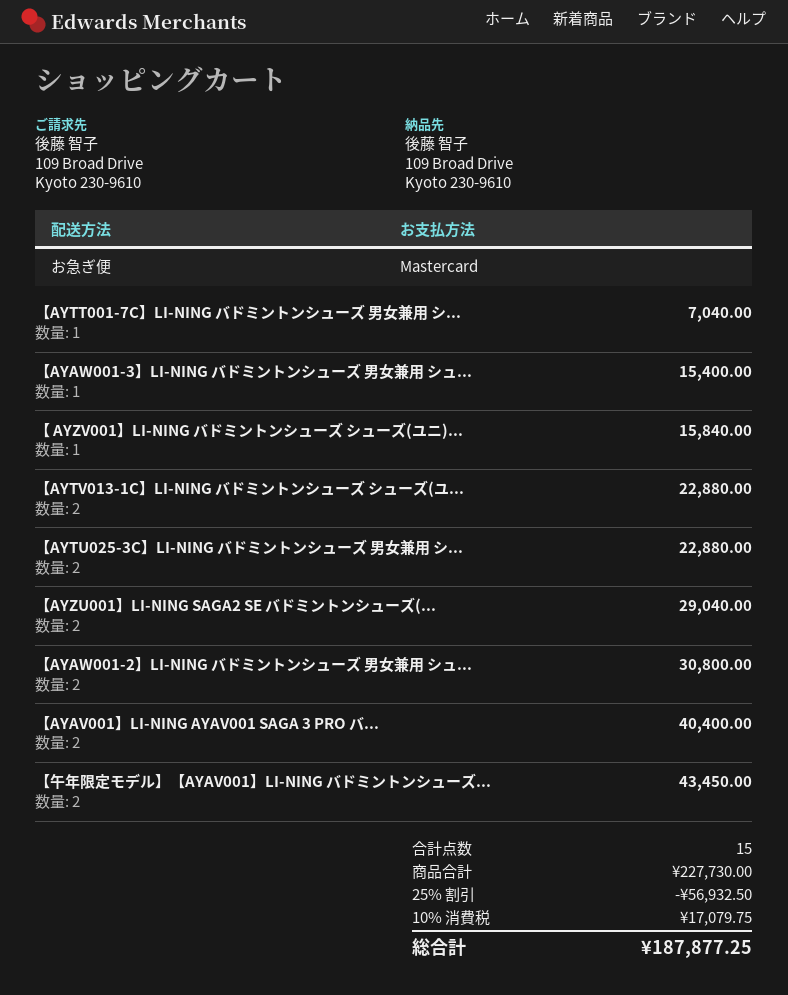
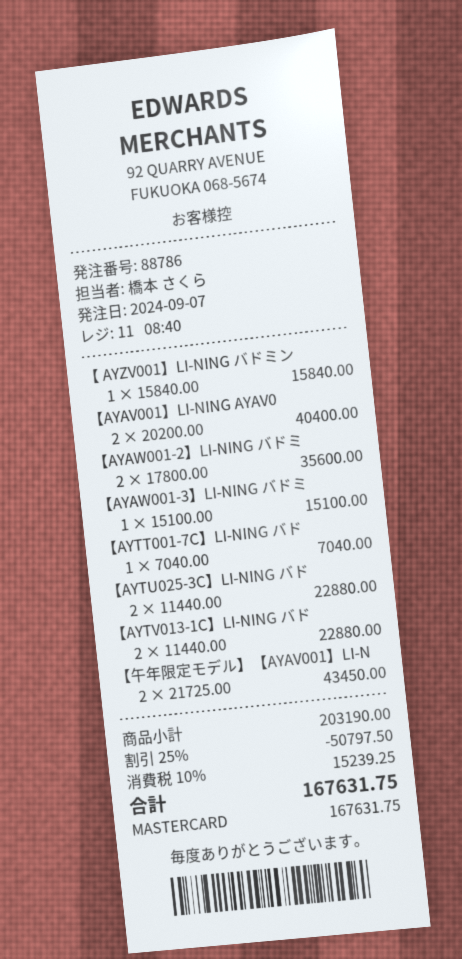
【AYAW001-3】LI-NING バドミントンシューズ 男女兼用 シュ...: 1 for 15400.00 -> 1 for 15100.00
【AYZU001】LI-NING SAGA2 SE バドミントンシューズ(...: 2 for 29040.00 -> none
【AYAW001-2】LI-NING バドミントンシューズ 男女兼用 シュ...: 2 for 30800.00 -> 2 for 35600.00
subtotal: 227730.00 -> 203190.00
discount: 25% = 56932.50 -> 25% = 50797.50
tax: 10% = 17079.75 -> 10% = 15239.25
total: 187877.25 -> 167631.75

